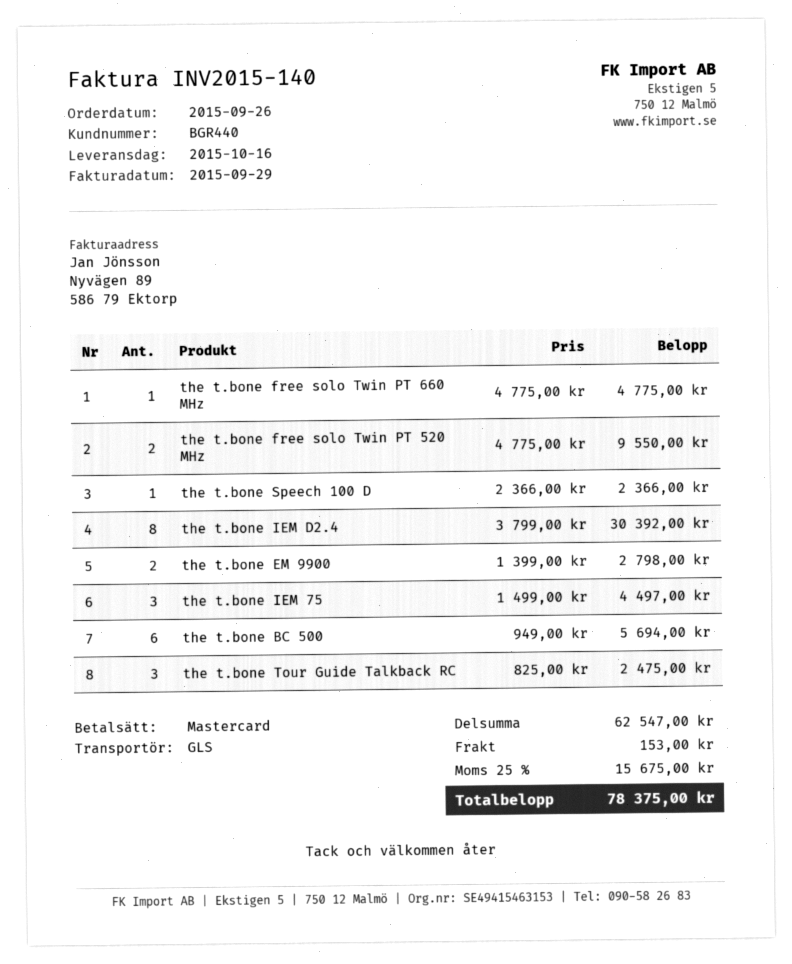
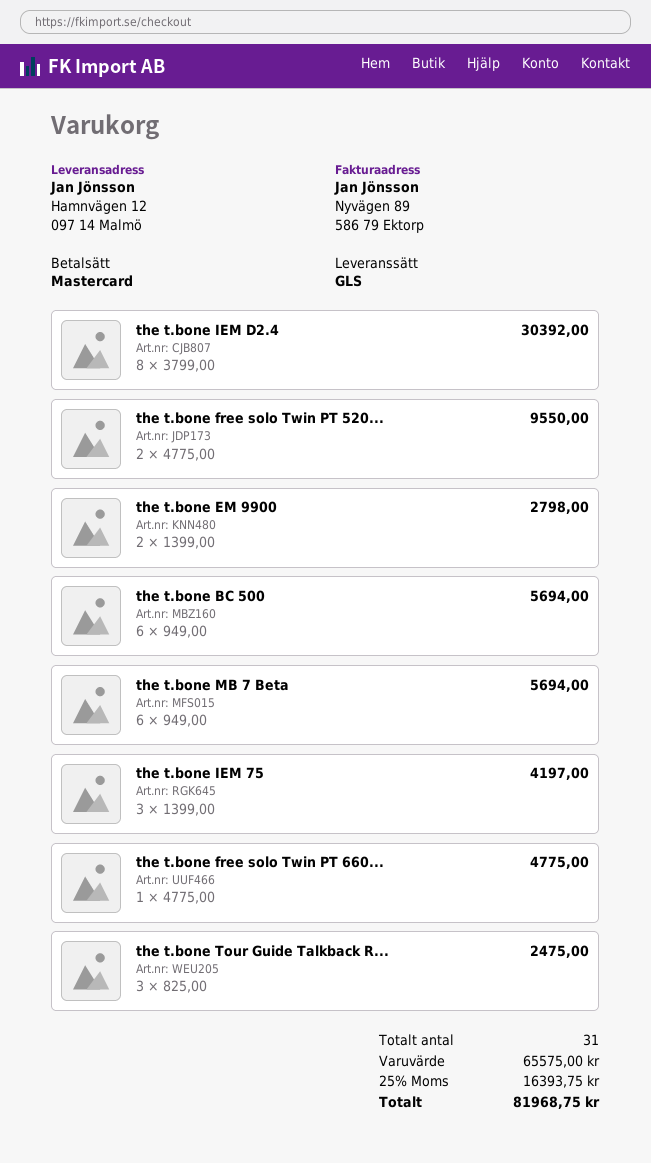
the t.bone Speech 100 D: 1 x 2366.00 = 2366.00 -> none
the t.bone IEM 75: 3 x 1499.00 = 4497.00 -> 3 x 1399.00 = 4197.00
the t.bone MB 7 Beta: none -> 6 x 949.00 = 5694.00
subtotal: 62547.00 -> 65575.00
shipping: 153.00 -> none
tax: 25% = 15675.00 -> 25% = 16393.75
total: 78375.00 -> 81968.75

